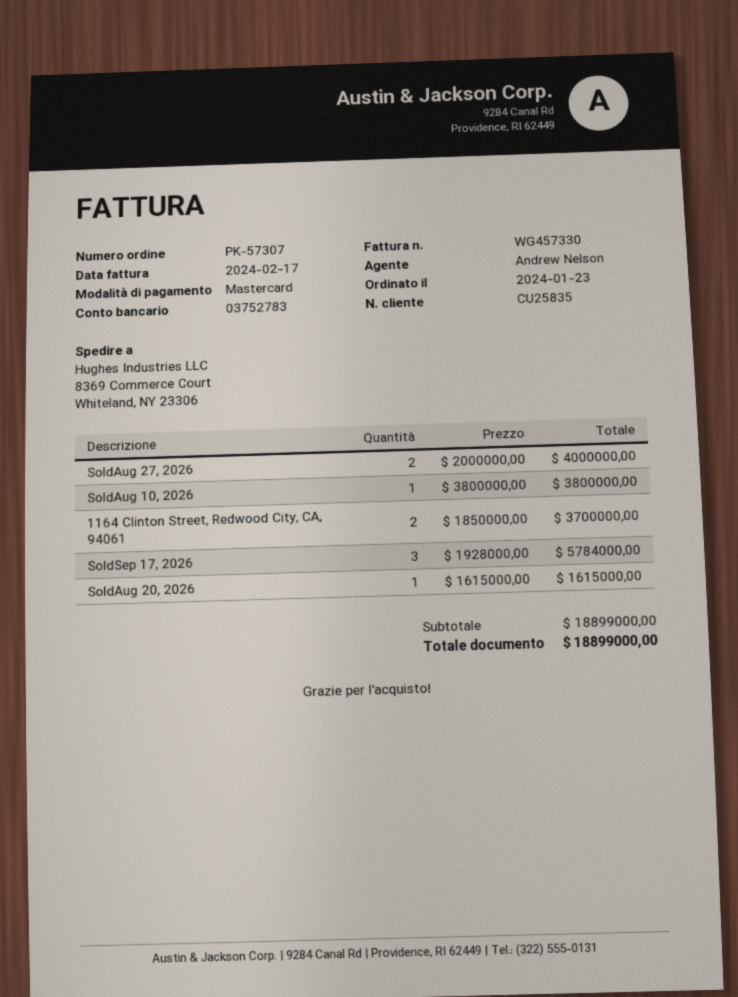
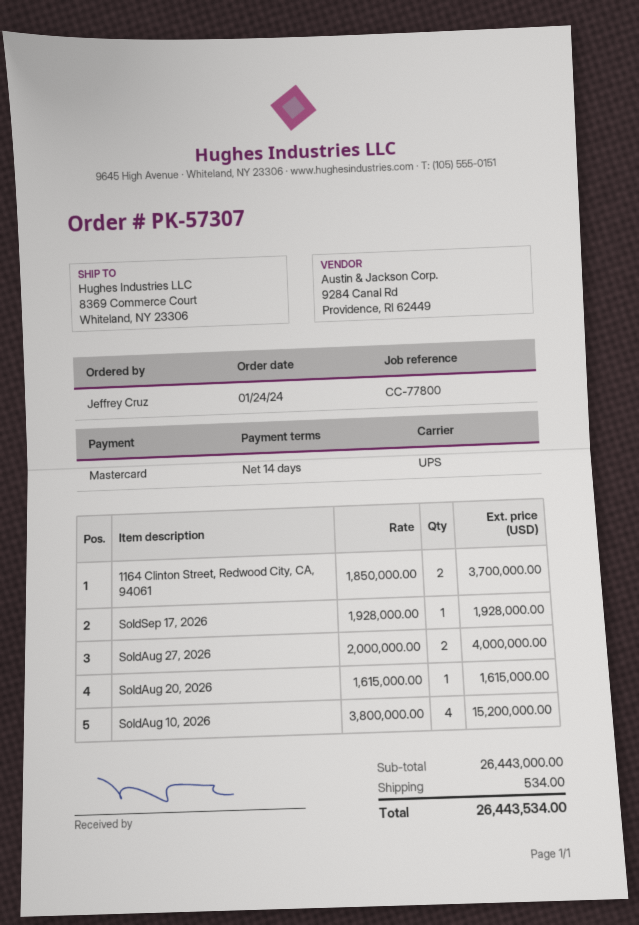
order date: 2024-01-23 -> 2024-01-24
SoldAug 10, 2026: 1 x 3800000.00 = 3800000.00 -> 4 x 3800000.00 = 15200000.00
SoldSep 17, 2026: 3 x 1928000.00 = 5784000.00 -> 1 x 1928000.00 = 1928000.00
subtotal: 18899000.00 -> 26443000.00
shipping: none -> 534.00
total: 18899000.00 -> 26443534.00

